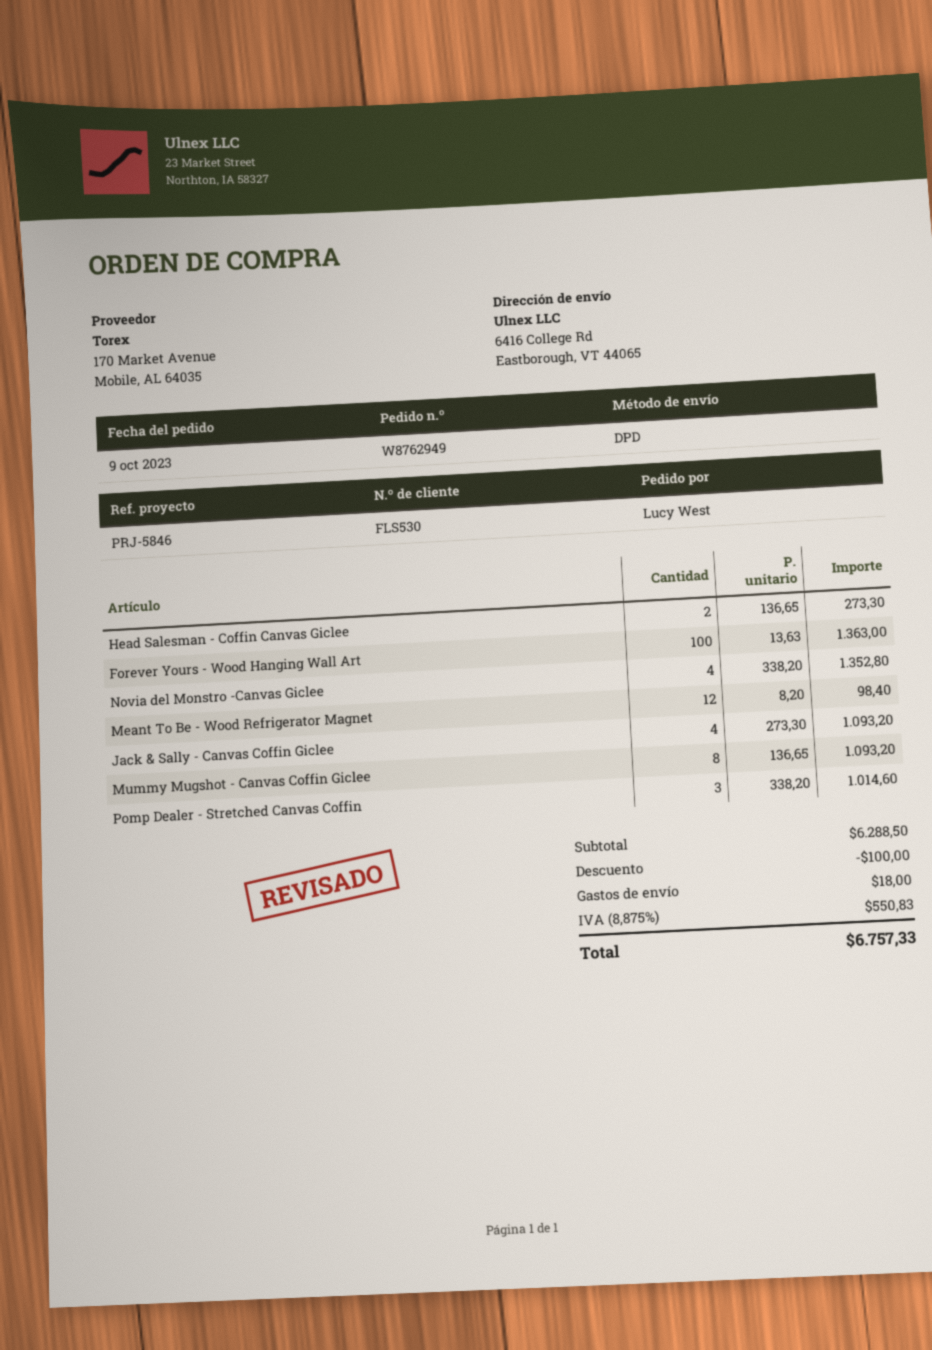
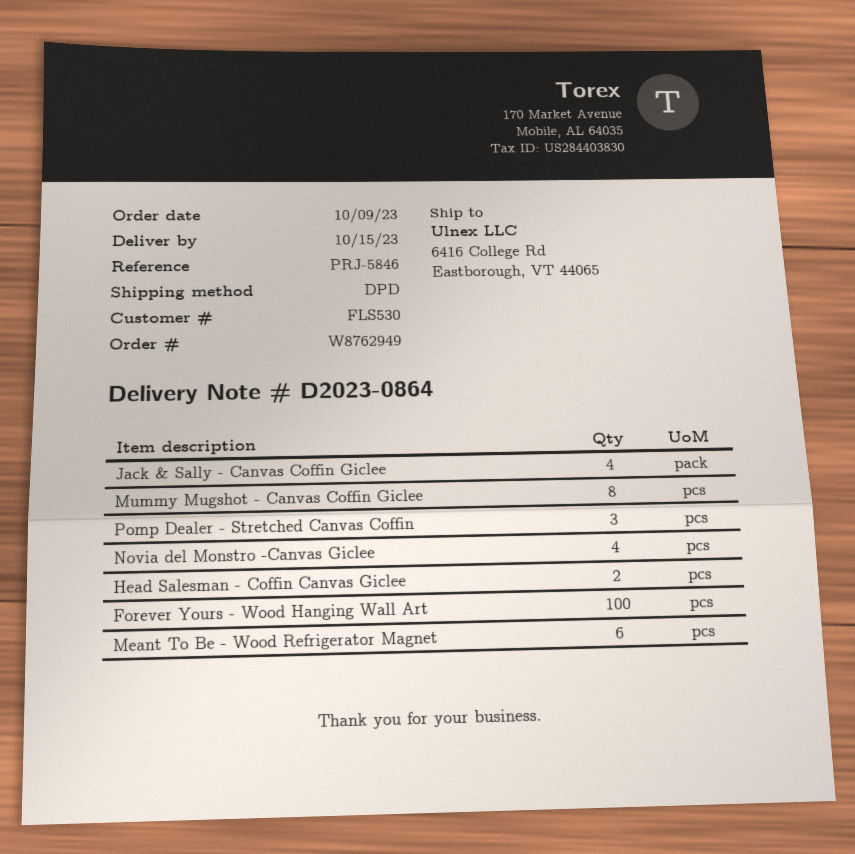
Meant To Be - Wood Refrigerator Magnet: 12 -> 6

